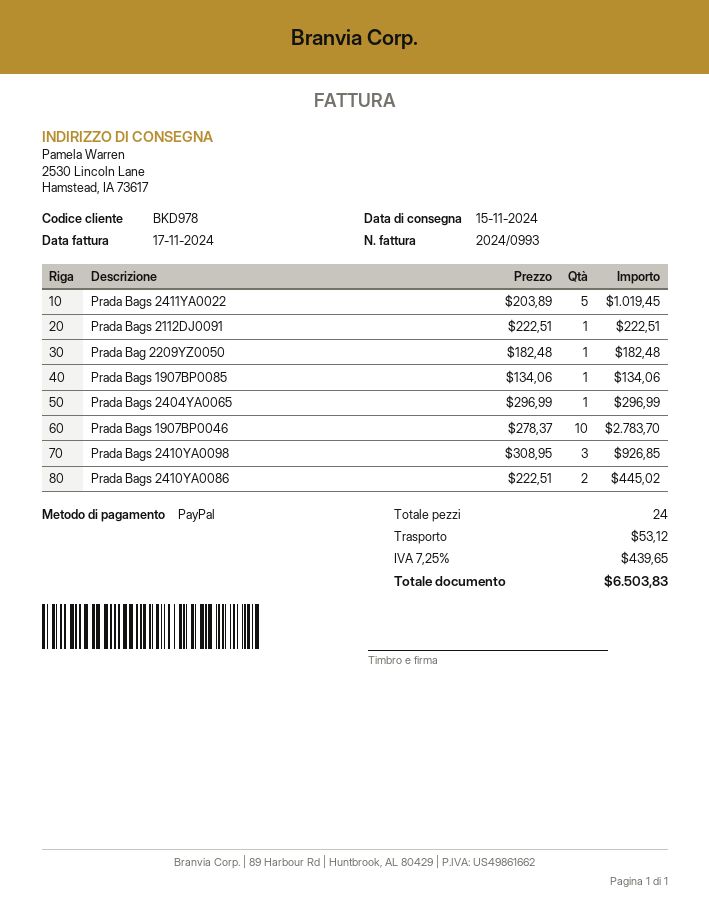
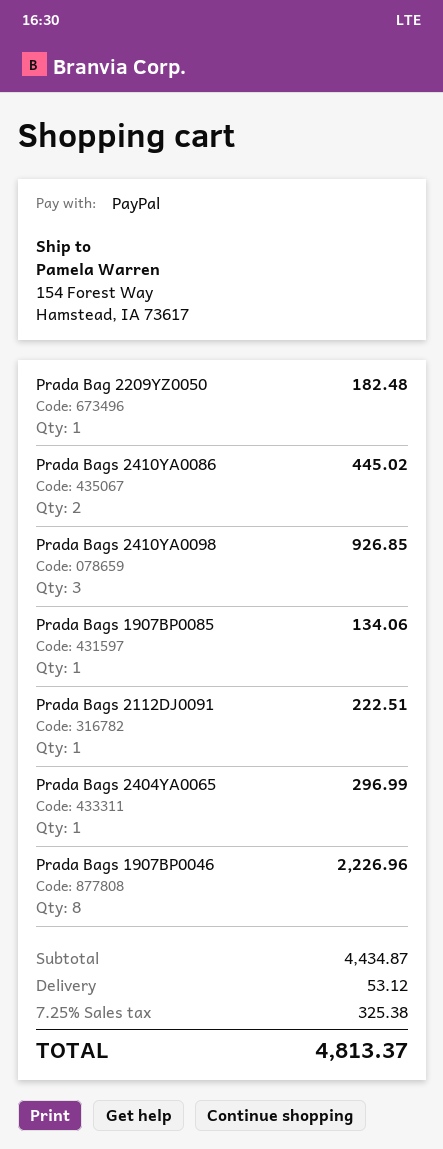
ship to: 2530 Lincoln Lane, Hamstead, IA 73617 -> 154 Forest Way, Hamstead, IA 73617
Prada Bags 2411YA0022: 5 for 1019.45 -> none
Prada Bags 1907BP0046: 10 for 2783.70 -> 8 for 2226.96
tax: 7.25% = 439.65 -> 7.25% = 325.38
total: 6503.83 -> 4813.37

